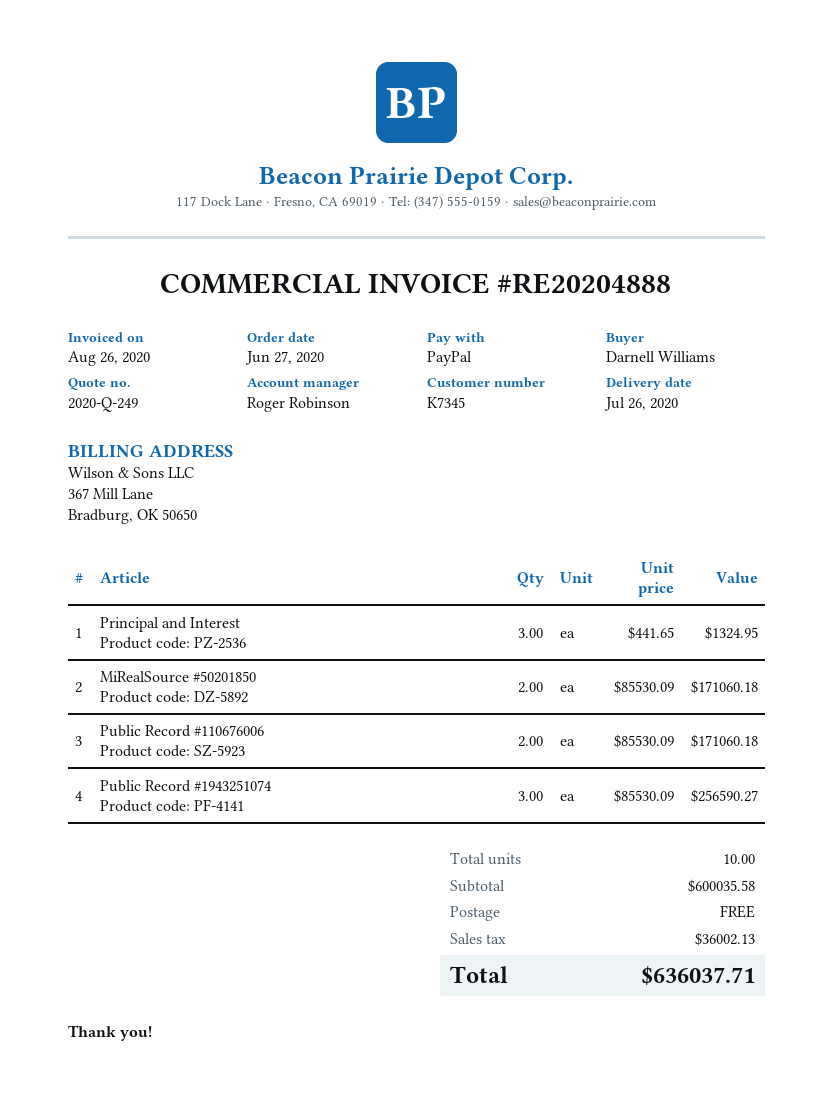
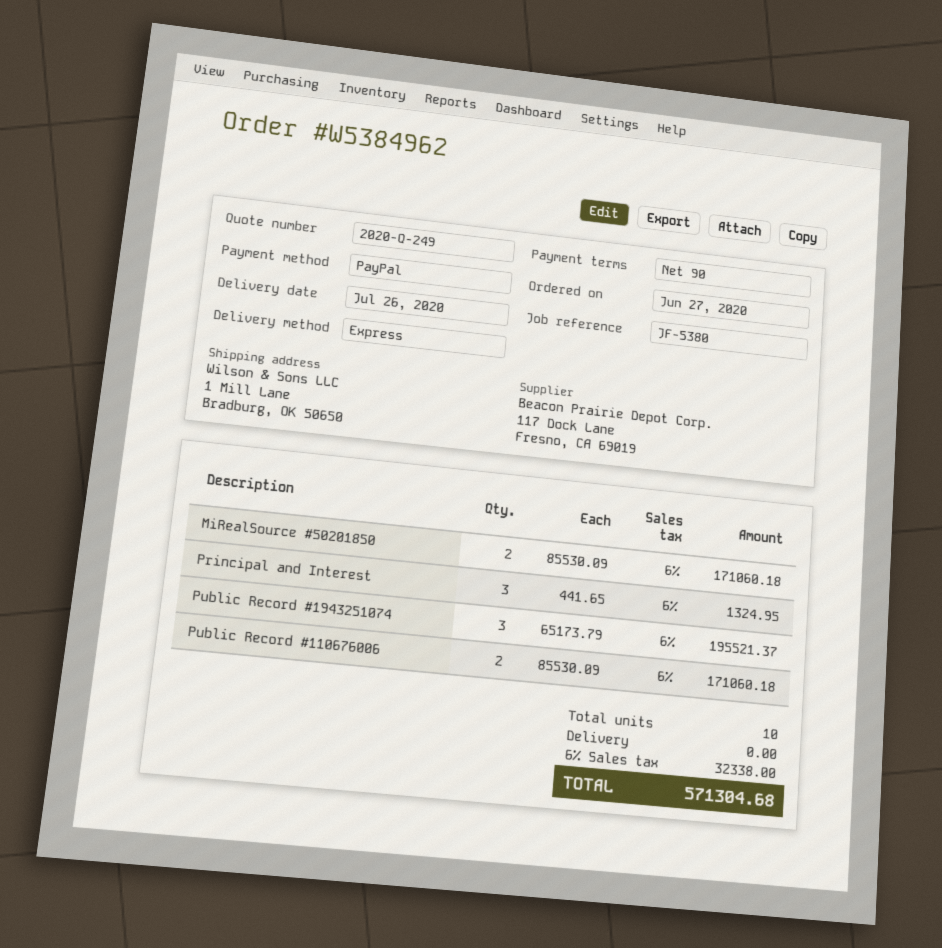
Public Record #1943251074: 3 x 85530.09 = 256590.27 -> 3 x 65173.79 = 195521.37
tax: 36002.13 -> 32338.00
total: 636037.71 -> 571304.68

